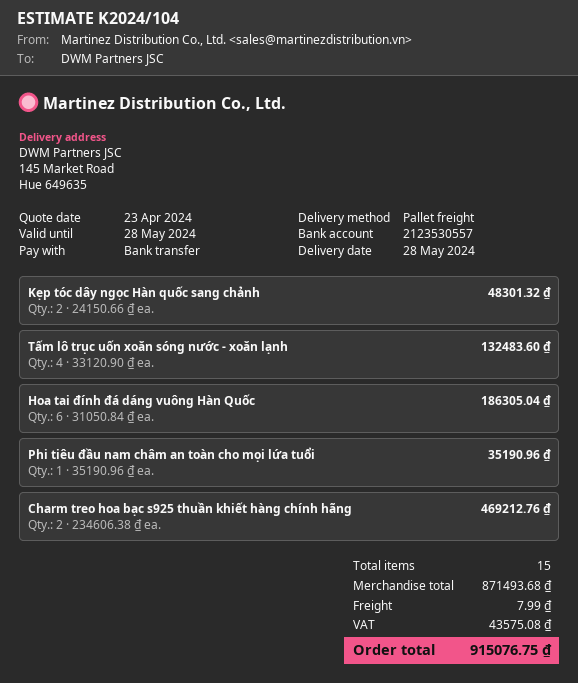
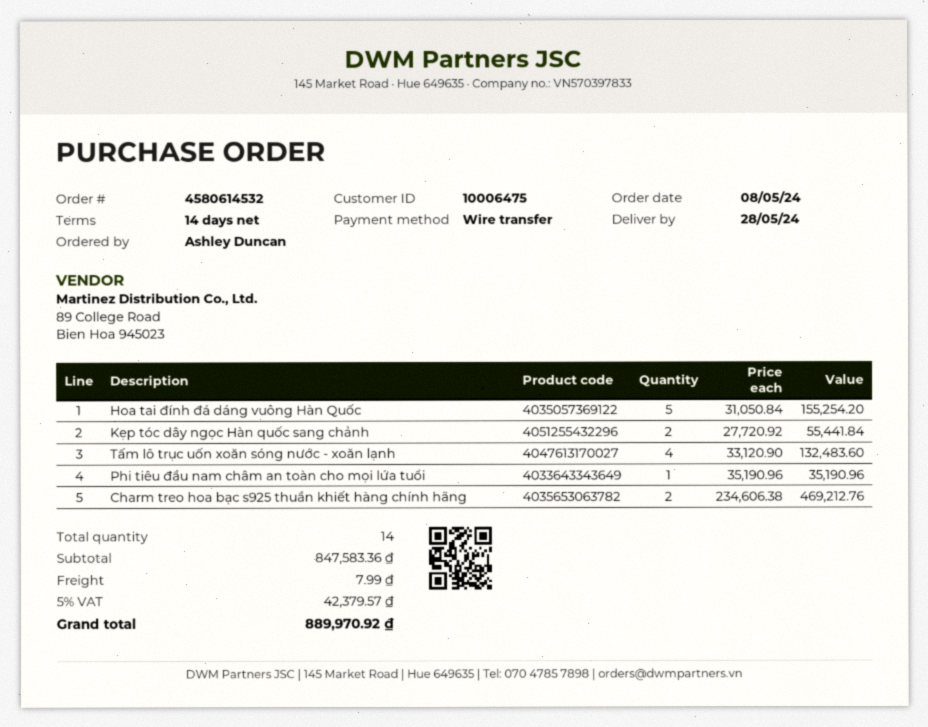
Kẹp tóc dây ngọc Hàn quốc sang chảnh: 2 x 24150.66 = 48301.32 -> 2 x 27720.92 = 55441.84
Hoa tai đính đá dáng vuông Hàn Quốc: 6 x 31050.84 = 186305.04 -> 5 x 31050.84 = 155254.20
total quantity: 15 -> 14
subtotal: 871493.68 -> 847583.36
tax: 43575.08 -> 42379.57
total: 915076.75 -> 889970.92

